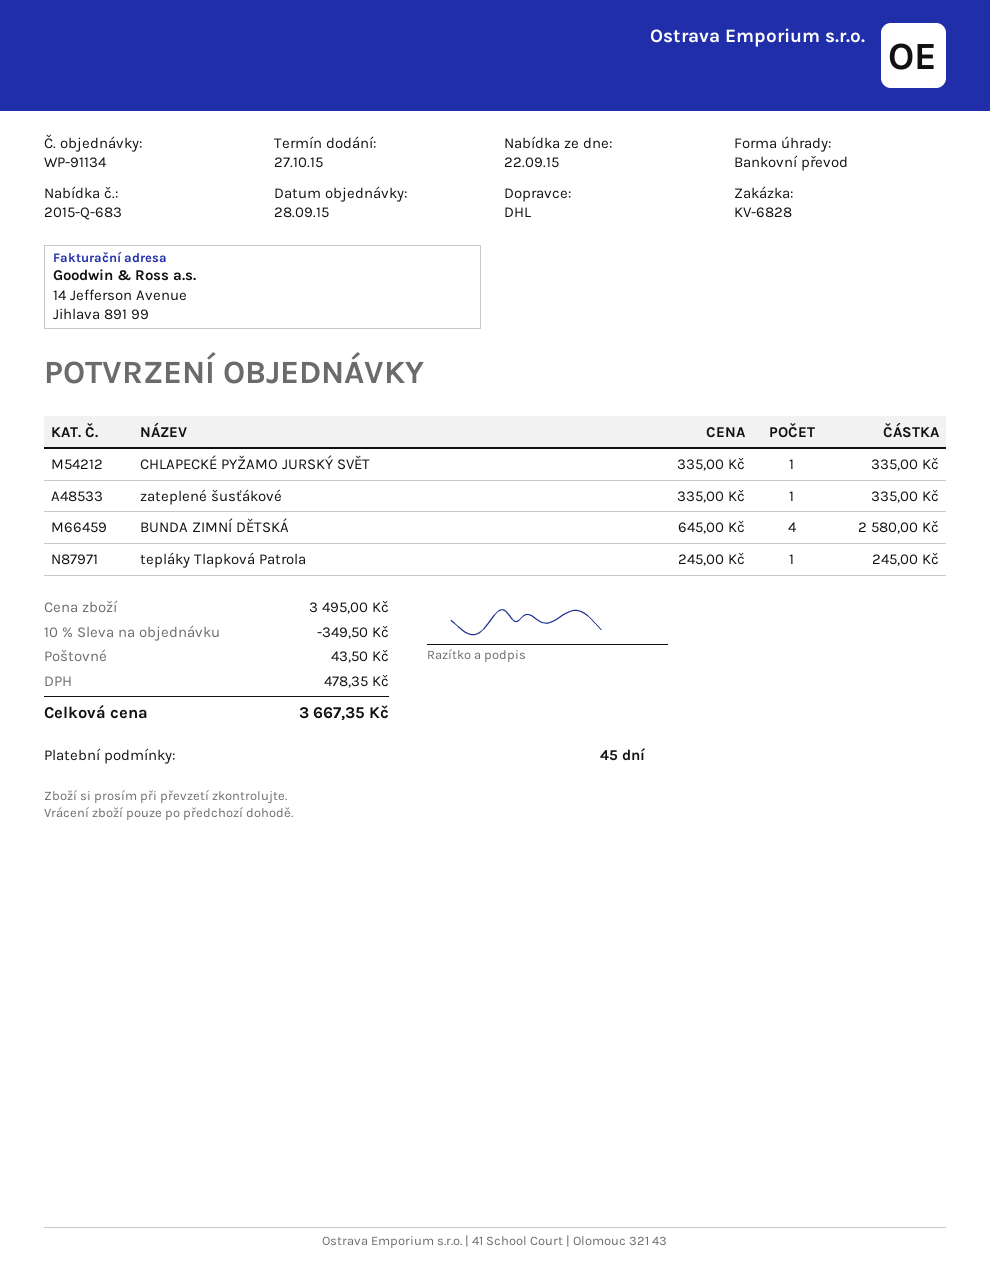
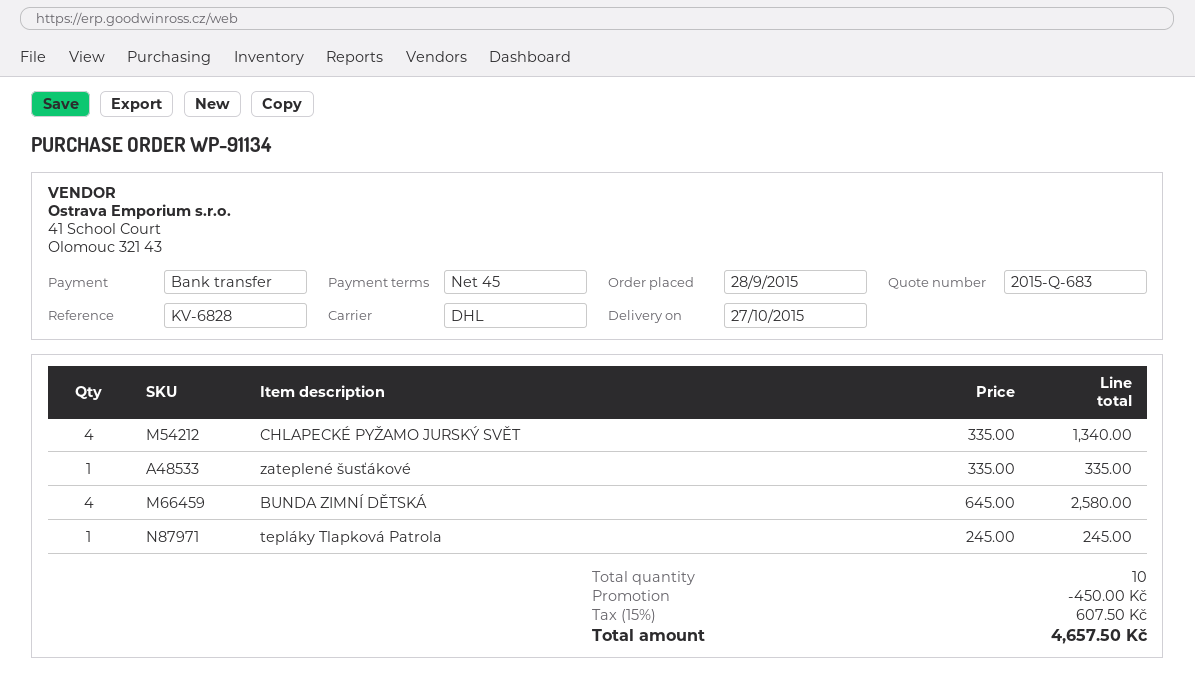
CHLAPECKÉ PYŽAMO JURSKÝ SVĚT: 1 x 335.00 = 335.00 -> 4 x 335.00 = 1340.00
discount: 349.50 -> 450.00
shipping: 43.50 -> none
tax: 478.35 -> 607.50
total: 3667.35 -> 4657.50

